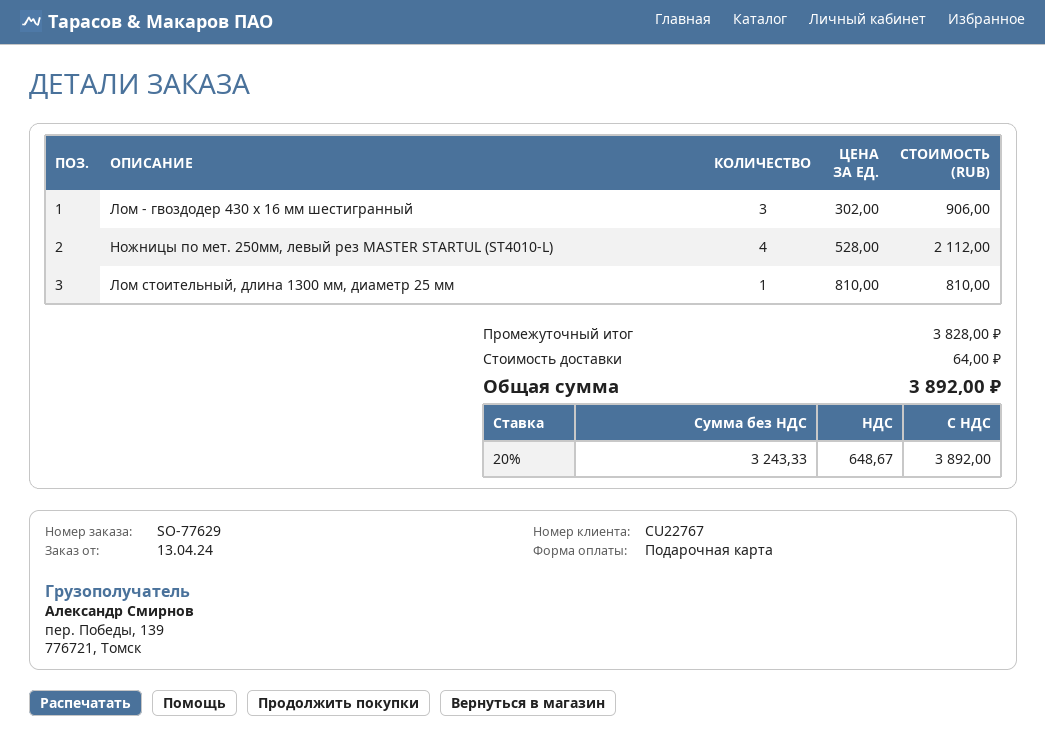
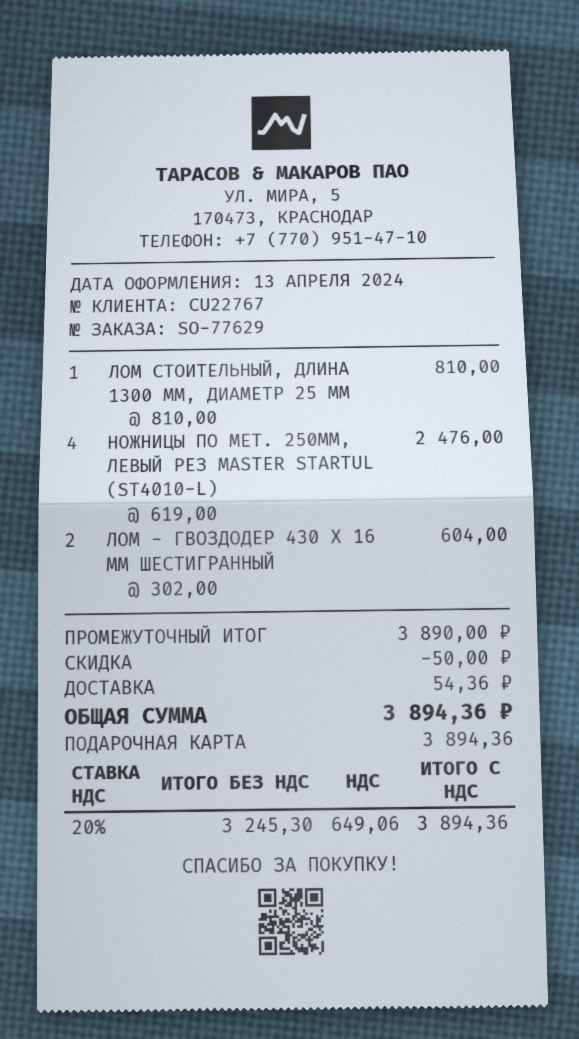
Лом - гвоздодер 430 х 16 мм шестигранный: 3 x 302.00 = 906.00 -> 2 x 302.00 = 604.00
Ножницы по мет. 250мм, левый рез MASTER STARTUL (ST4010-L): 4 x 528.00 = 2112.00 -> 4 x 619.00 = 2476.00
subtotal: 3828.00 -> 3890.00
discount: none -> 50.00
shipping: 64.00 -> 54.36
net: 3243.33 -> 3245.30
tax: 20% = 648.67 -> 20% = 649.06
total: 3892.00 -> 3894.36

